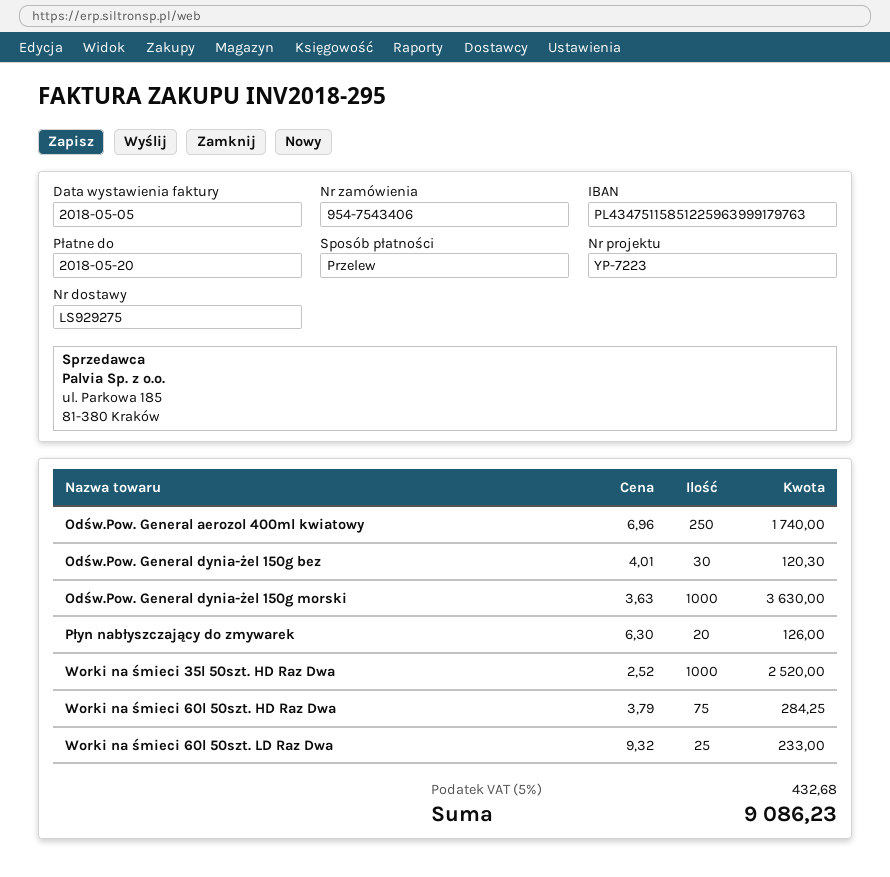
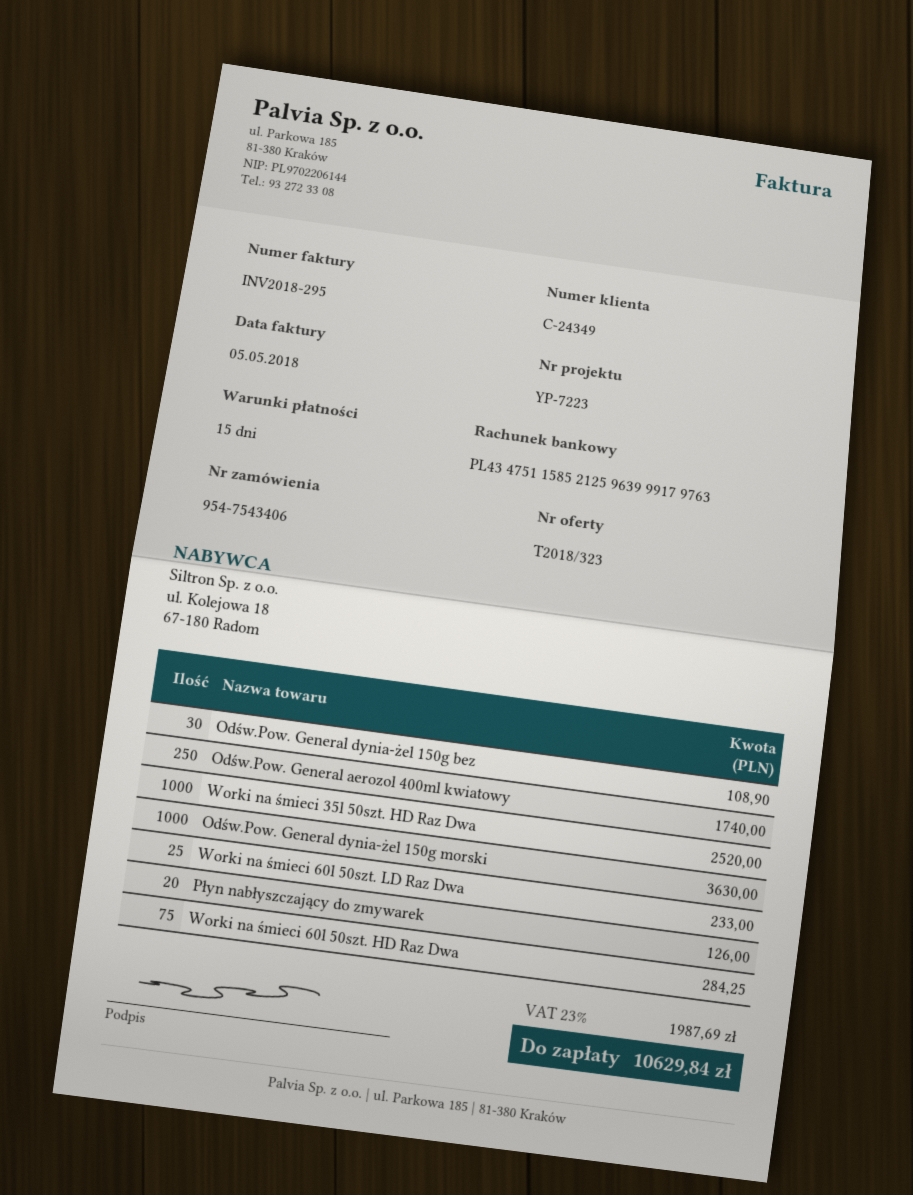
bank account: PL43475115851225963999179763 -> PL43475115852125963999179763
Odśw.Pow. General dynia-żel 150g bez: 30 for 120.30 -> 30 for 108.90
tax: 5% = 432.68 -> 23% = 1987.69
total: 9086.23 -> 10629.84

